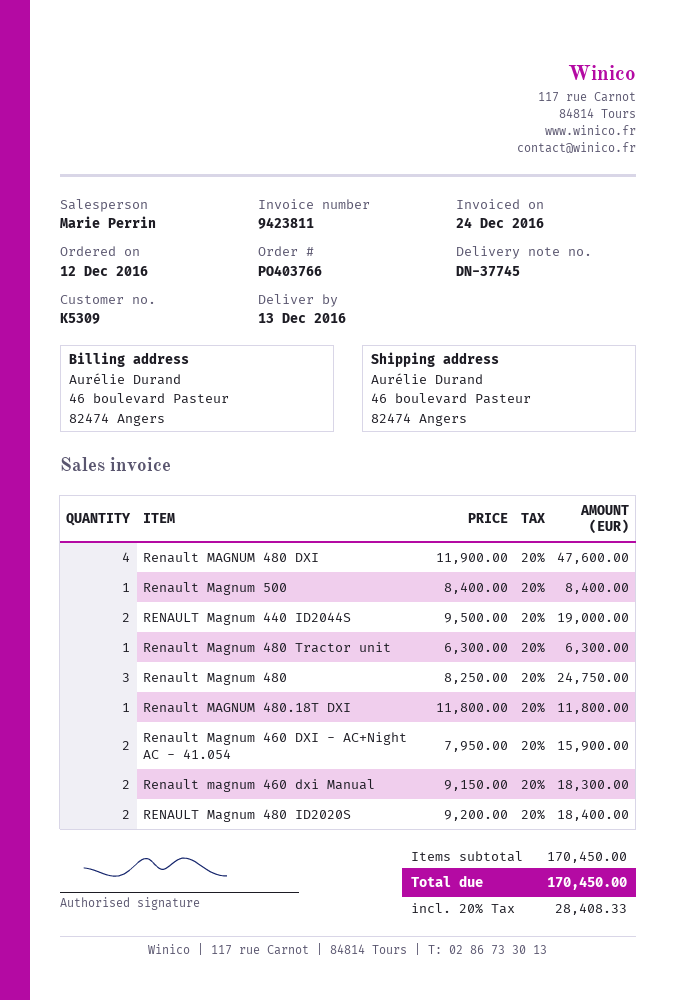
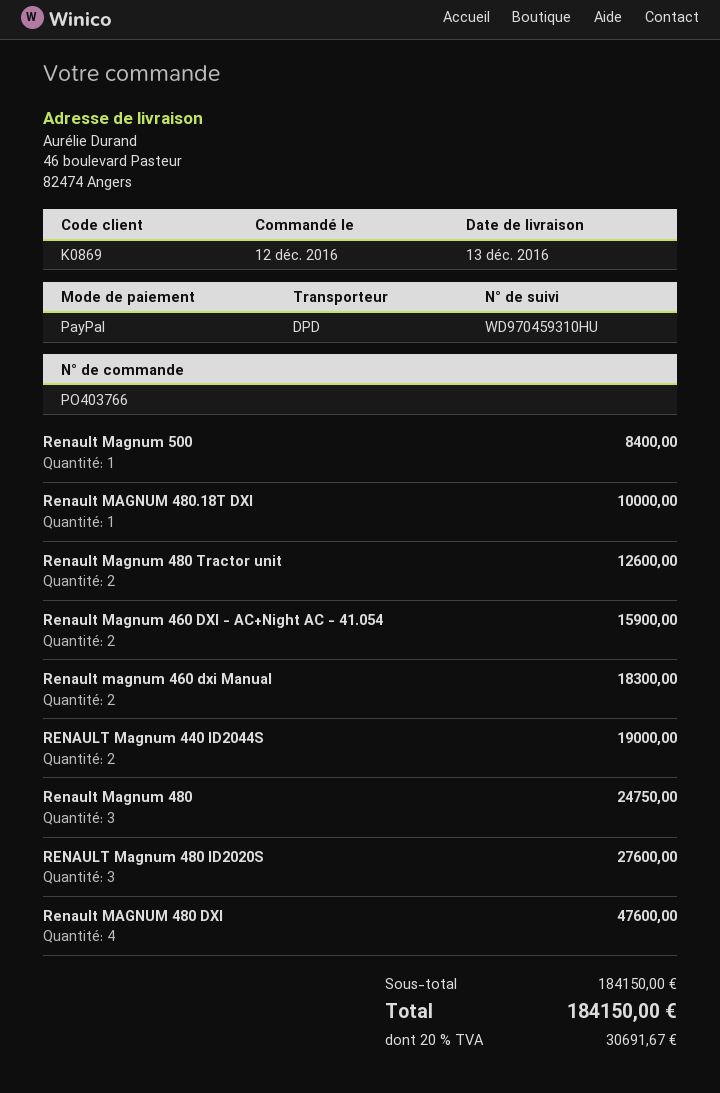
customer number: K5309 -> K0869
Renault Magnum 480 Tractor unit: 1 for 6300.00 -> 2 for 12600.00
Renault MAGNUM 480.18T DXI: 1 for 11800.00 -> 1 for 10000.00
RENAULT Magnum 480 ID2020S: 2 for 18400.00 -> 3 for 27600.00
subtotal: 170450.00 -> 184150.00
tax: 20% = 28408.33 -> 20% = 30691.67
total: 170450.00 -> 184150.00

